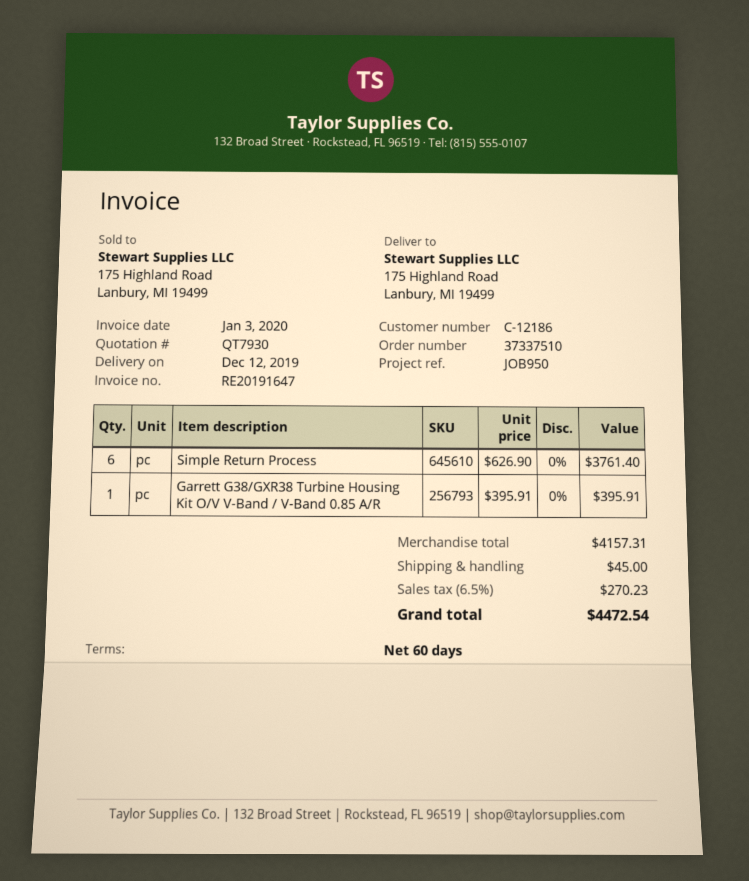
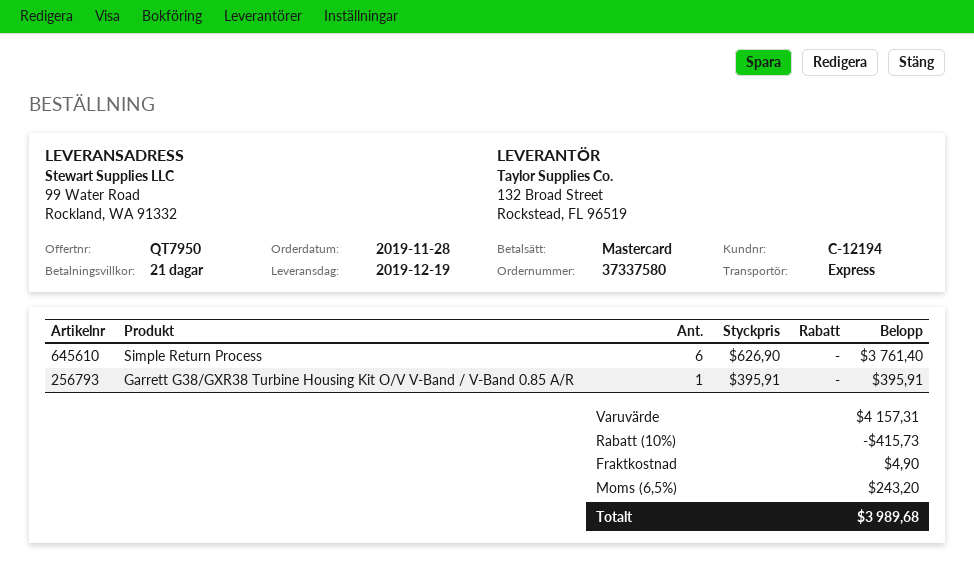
quote number: QT7930 -> QT7950
order number: 37337510 -> 37337580
delivery date: 2019-12-12 -> 2019-12-19
payment terms: 60 days -> 21 days
customer number: C-12186 -> C-12194
ship to: 175 Highland Road, Lanbury, MI 19499 -> 99 Water Road, Rockland, WA 91332
discount: none -> 10% = 415.73
shipping: 45.00 -> 4.90
tax: 6.5% = 270.23 -> 6.5% = 243.20
total: 4472.54 -> 3989.68

